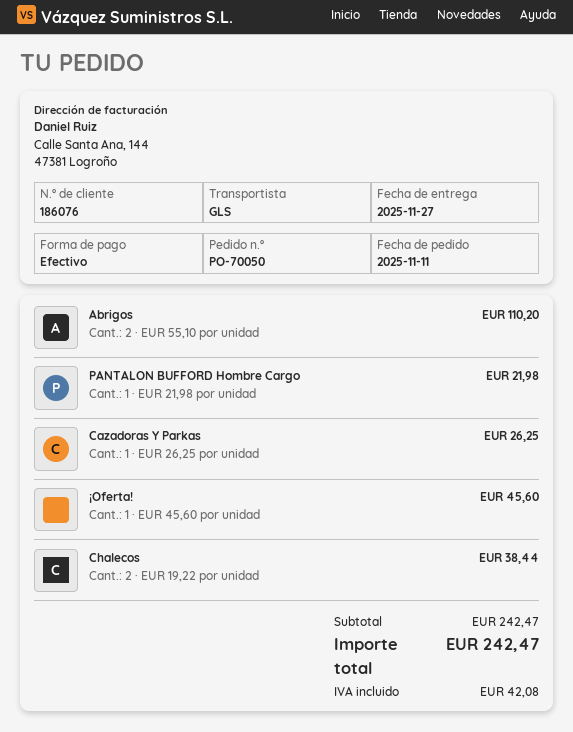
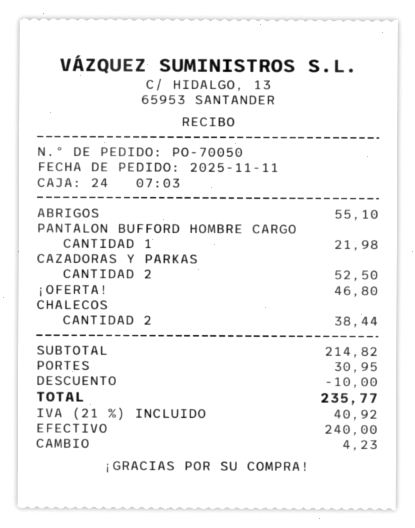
Abrigos: 2 for 110.20 -> 1 for 55.10
Cazadoras Y Parkas: 1 for 26.25 -> 2 for 52.50
¡Oferta!: 1 for 45.60 -> 1 for 46.80
subtotal: 242.47 -> 214.82
discount: none -> 10.00
shipping: none -> 30.95
tax: 42.08 -> 40.92
total: 242.47 -> 235.77

